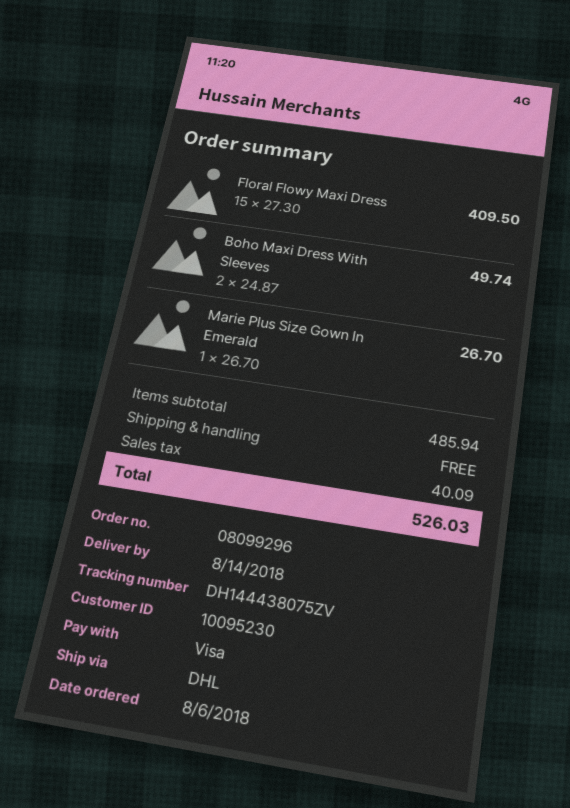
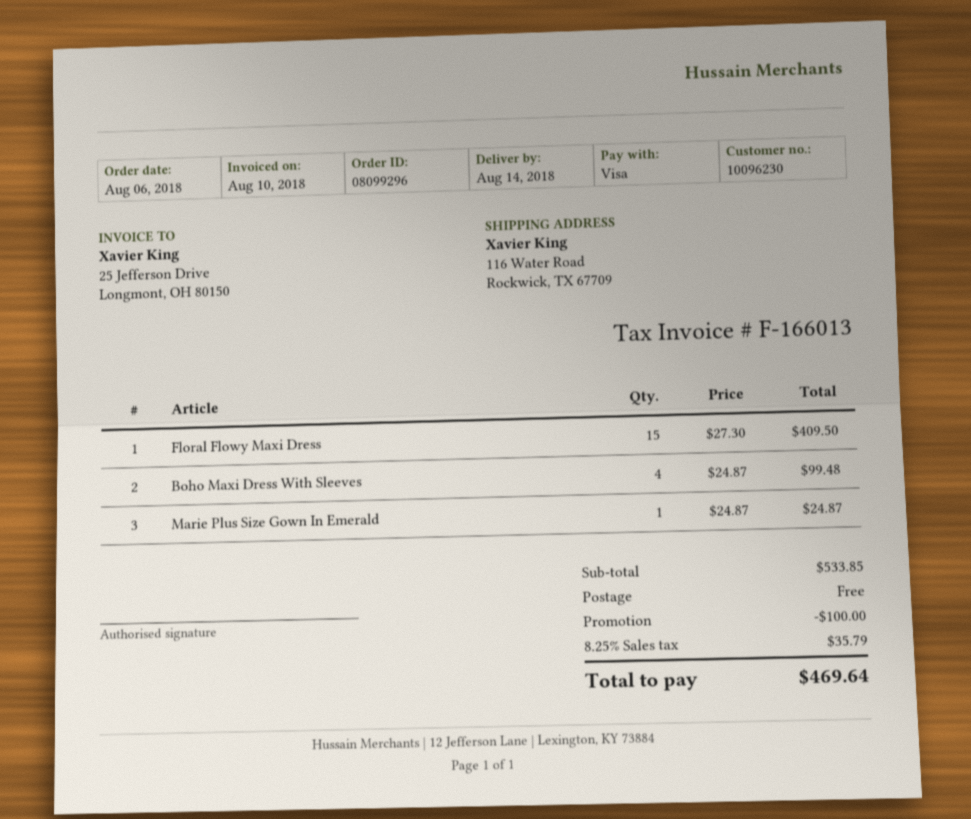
customer number: 10095230 -> 10096230
Boho Maxi Dress With Sleeves: 2 x 24.87 = 49.74 -> 4 x 24.87 = 99.48
Marie Plus Size Gown In Emerald: 1 x 26.70 = 26.70 -> 1 x 24.87 = 24.87
subtotal: 485.94 -> 533.85
discount: none -> 100.00
tax: 40.09 -> 35.79
total: 526.03 -> 469.64

